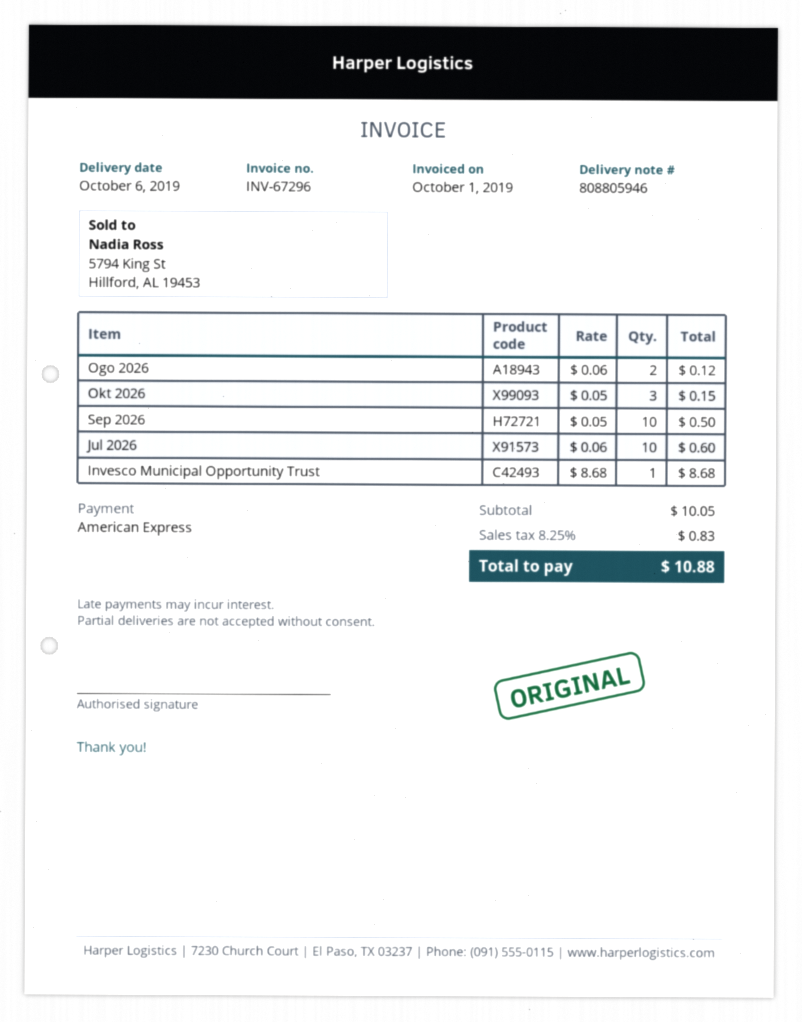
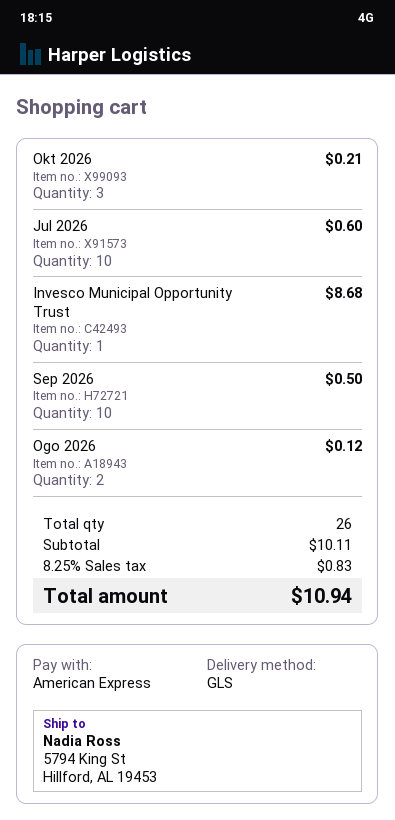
Okt 2026: 3 for 0.15 -> 3 for 0.21
subtotal: 10.05 -> 10.11
total: 10.88 -> 10.94

